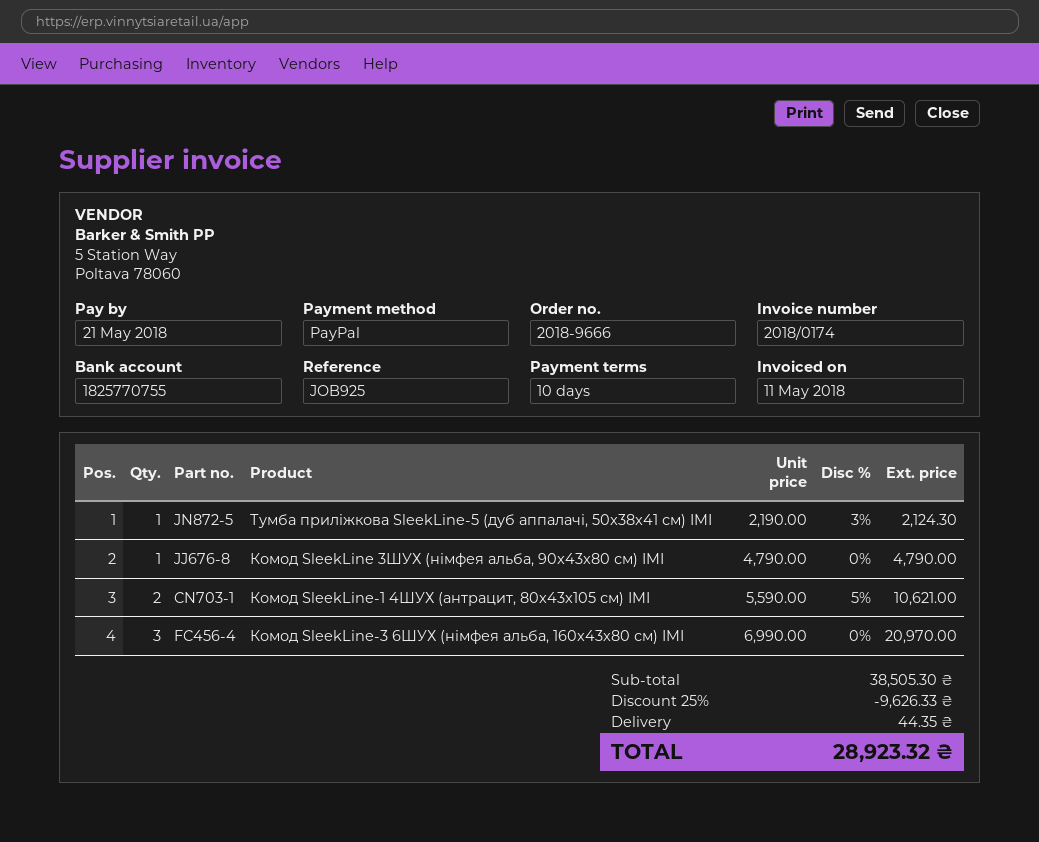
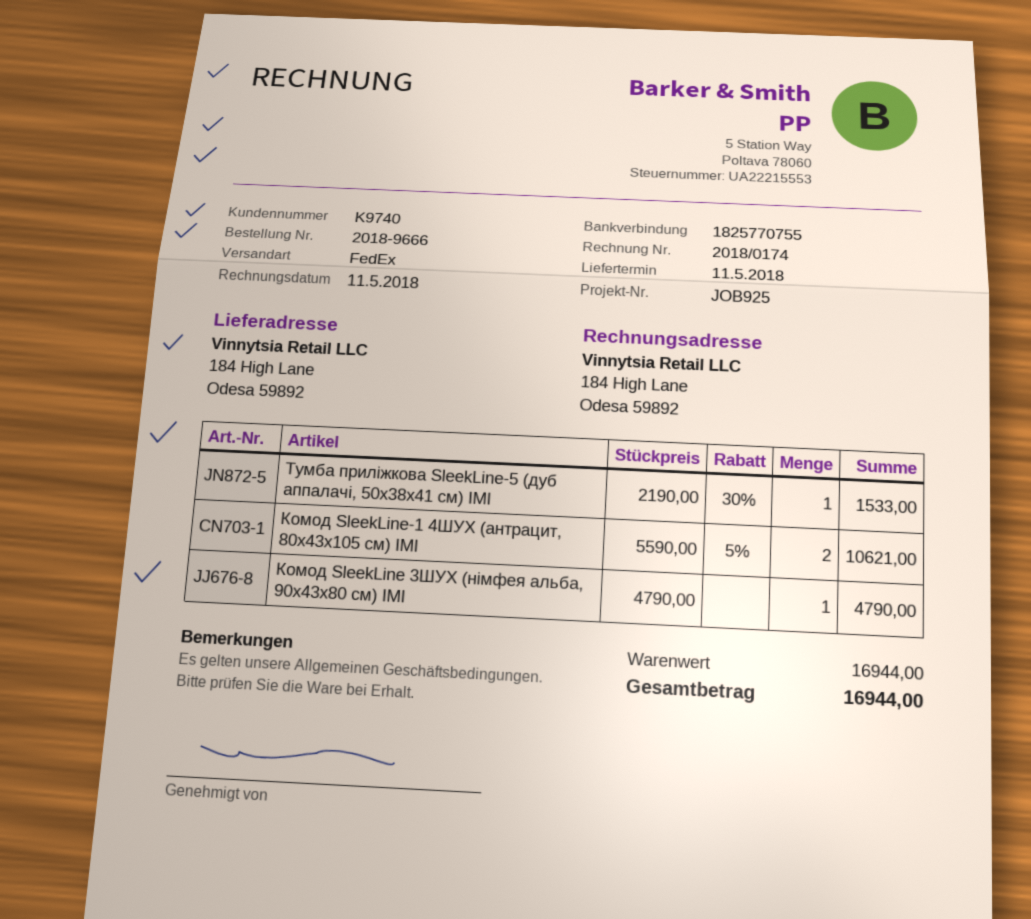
Тумба приліжкова SleekLine-5 (дуб аппалачі, 50x38x41 см) IMI: 1 x 2190.00 - 3% = 2124.30 -> 1 x 2190.00 - 30% = 1533.00
Комод SleekLine-3 6ШУХ (німфея альба, 160x43x80 см) IMI: 3 x 6990.00 = 20970.00 -> none
subtotal: 38505.30 -> 16944.00
discount: 25% = 9626.33 -> none
shipping: 44.35 -> none
total: 28923.32 -> 16944.00

